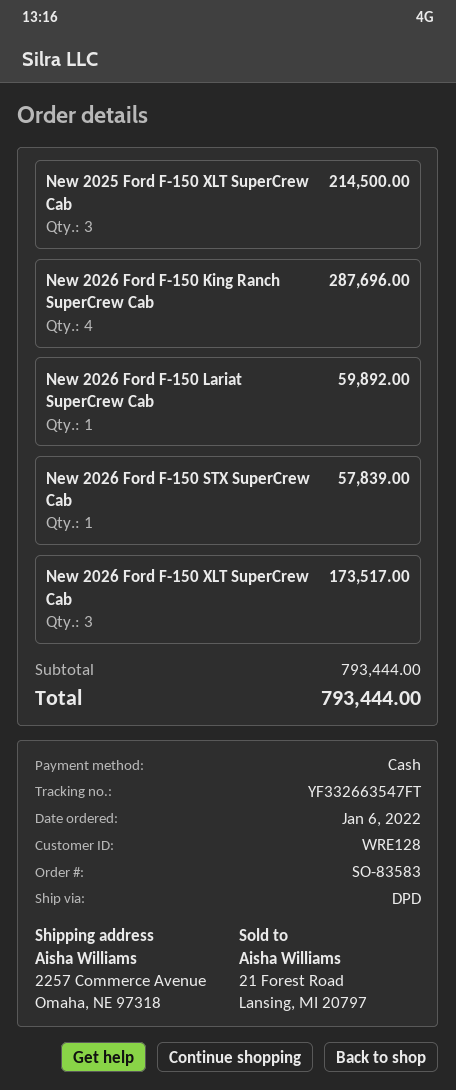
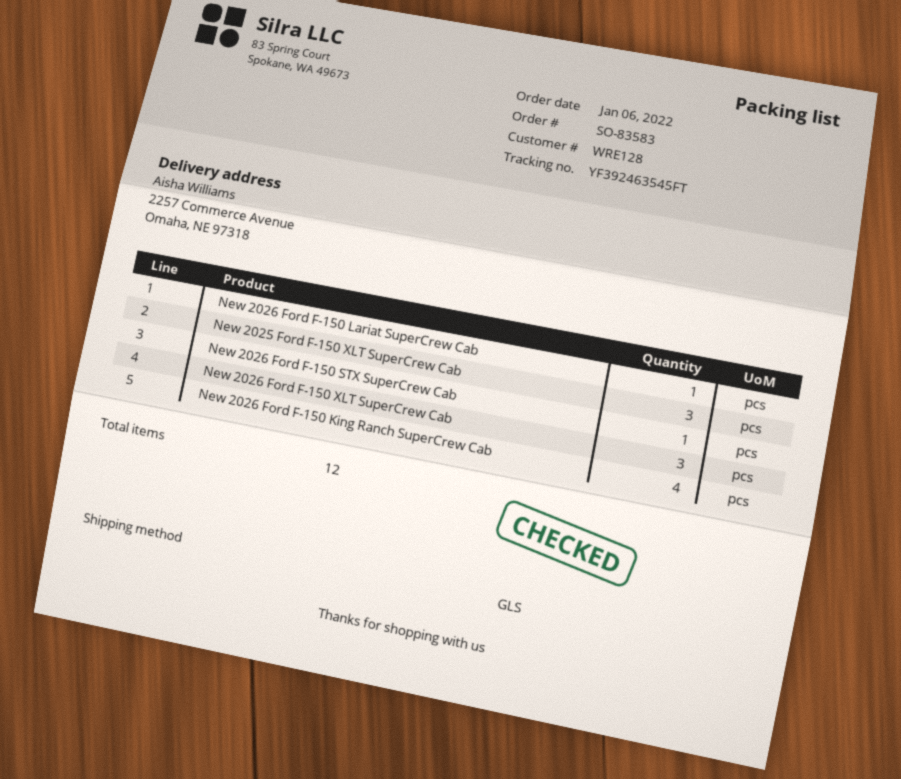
shipping method: DPD -> GLS
tracking number: YF332663547FT -> YF392463545FT

